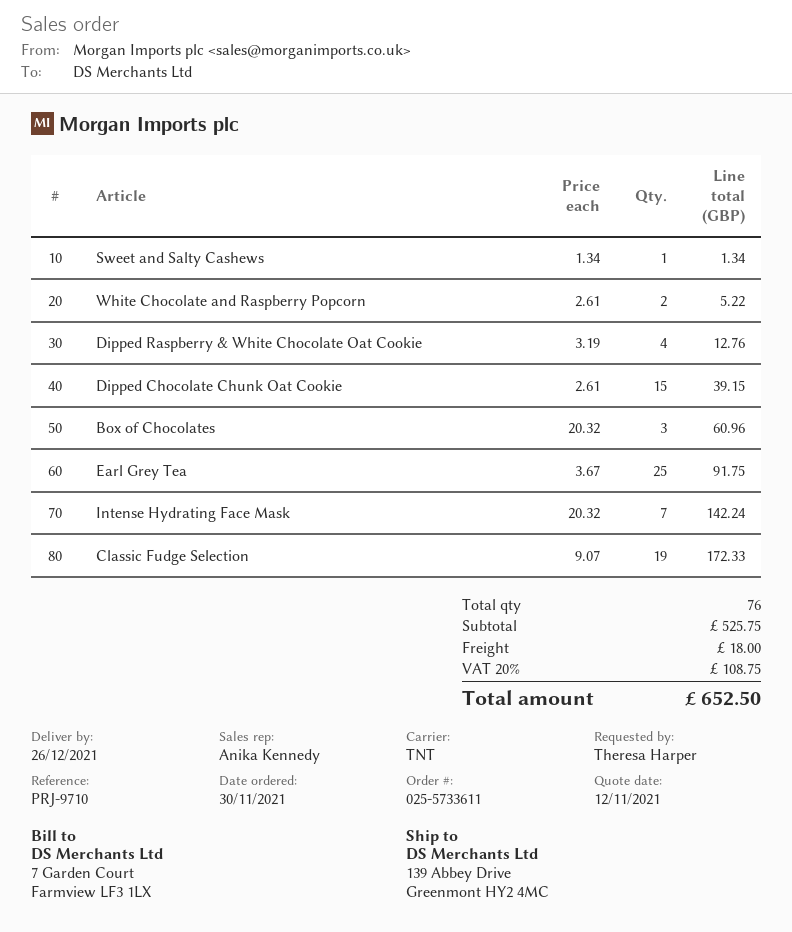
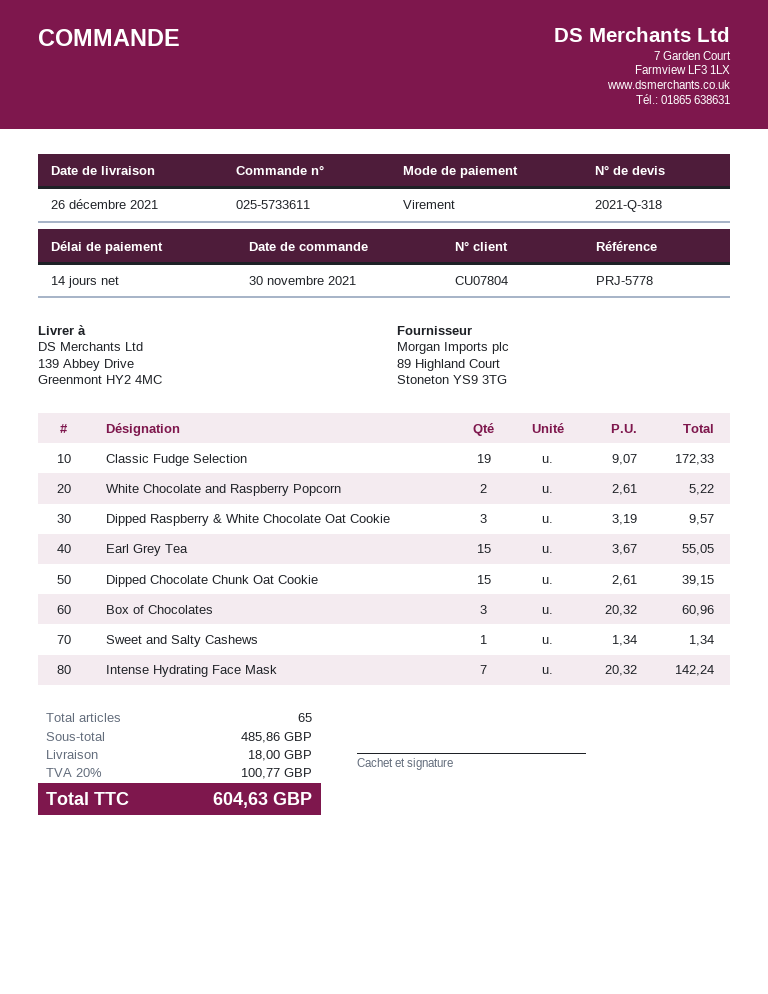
reference: PRJ-9710 -> PRJ-5778
Dipped Raspberry & White Chocolate Oat Cookie: 4 x 3.19 = 12.76 -> 3 x 3.19 = 9.57
Earl Grey Tea: 25 x 3.67 = 91.75 -> 15 x 3.67 = 55.05
total quantity: 76 -> 65
subtotal: 525.75 -> 485.86
tax: 20% = 108.75 -> 20% = 100.77
total: 652.50 -> 604.63

